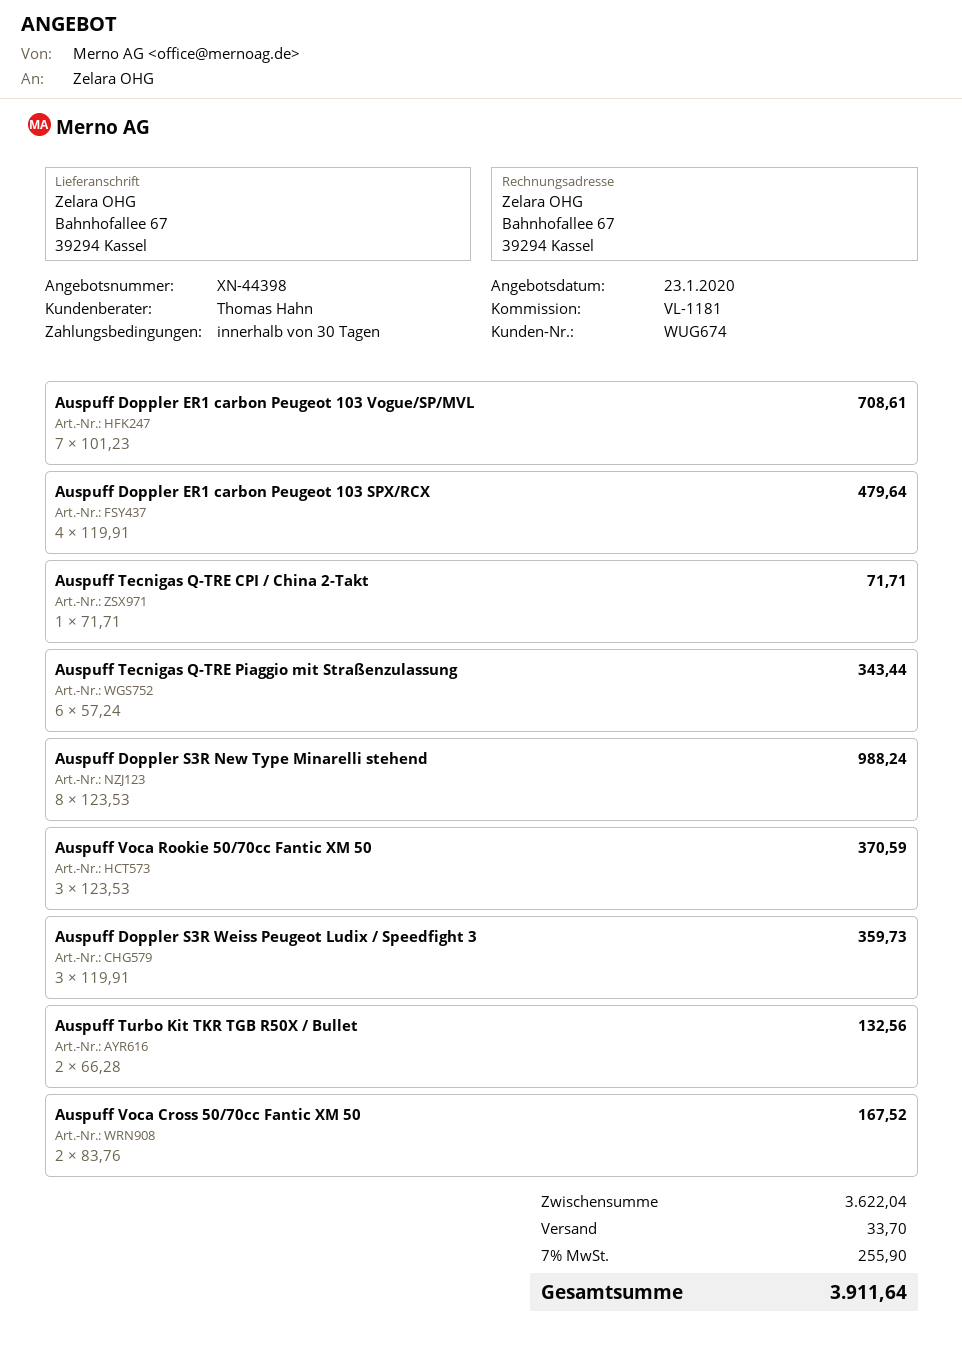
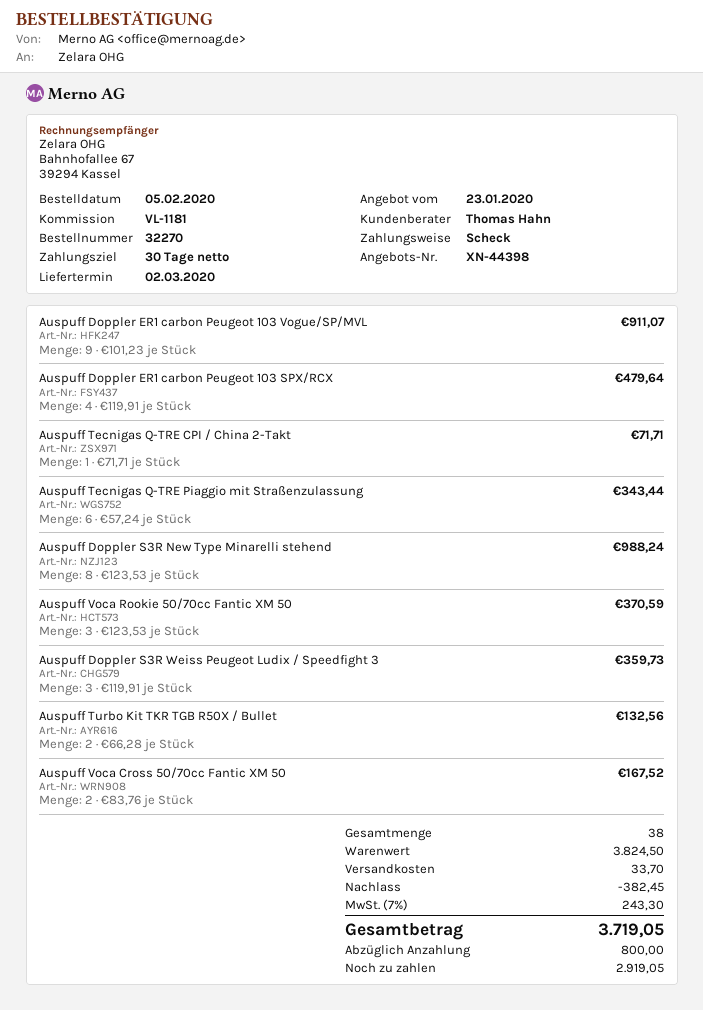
Auspuff Doppler ER1 carbon Peugeot 103 Vogue/SP/MVL: 7 x 101.23 = 708.61 -> 9 x 101.23 = 911.07
subtotal: 3622.04 -> 3824.50
discount: none -> 382.45
tax: 7% = 255.90 -> 7% = 243.30
total: 3911.64 -> 3719.05

